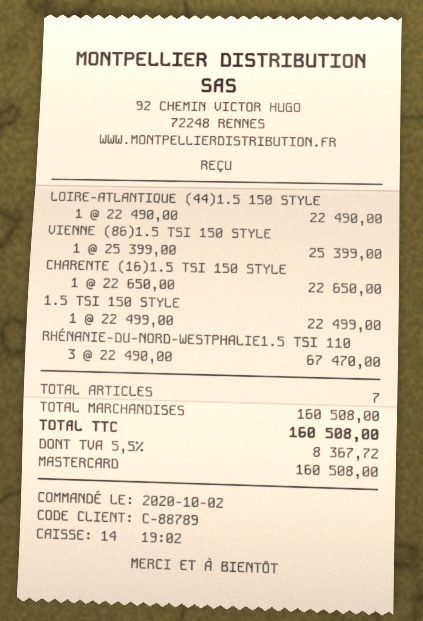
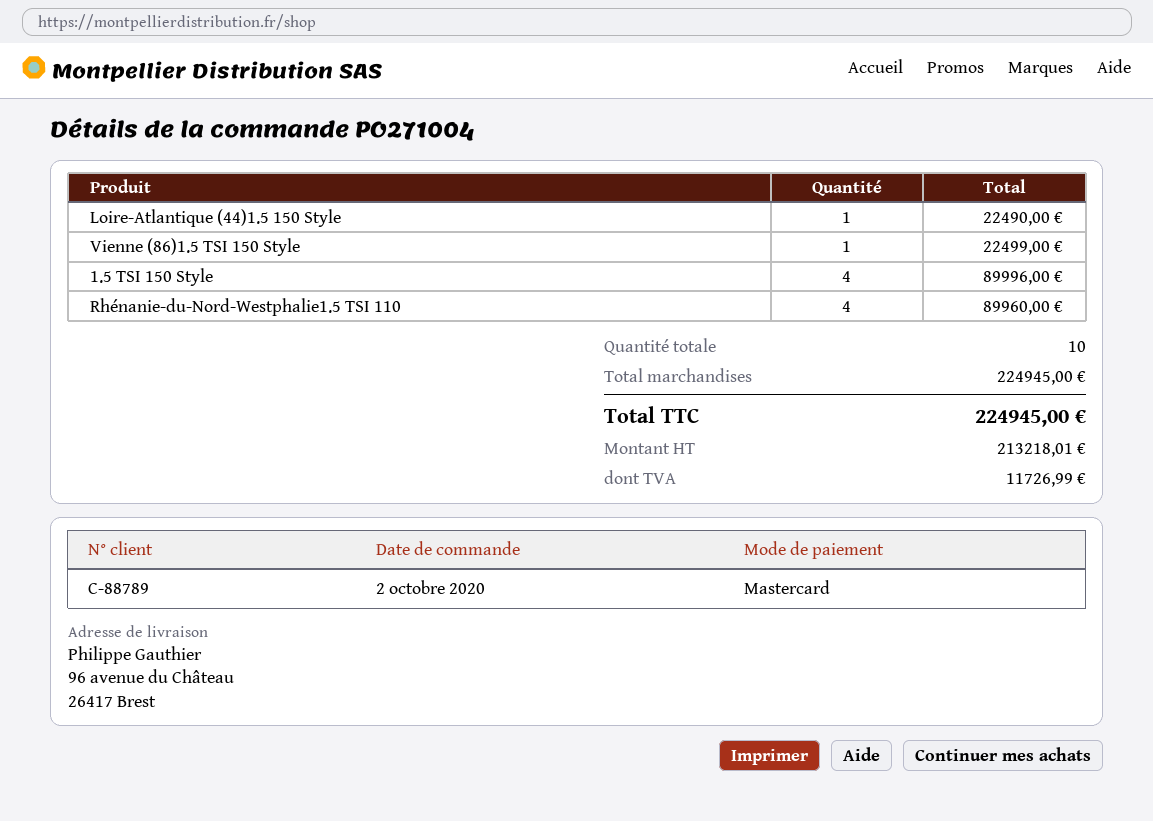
VIENNE (86)1.5 TSI 150 STYLE: 1 for 25399.00 -> 1 for 22499.00
CHARENTE (16)1.5 TSI 150 STYLE: 1 for 22650.00 -> none
1.5 TSI 150 STYLE: 1 for 22499.00 -> 4 for 89996.00
RHÉNANIE-DU-NORD-WESTPHALIE1.5 TSI 110: 3 for 67470.00 -> 4 for 89960.00
total quantity: 7 -> 10
subtotal: 160508.00 -> 224945.00
tax: 8367.72 -> 11726.99
total: 160508.00 -> 224945.00

